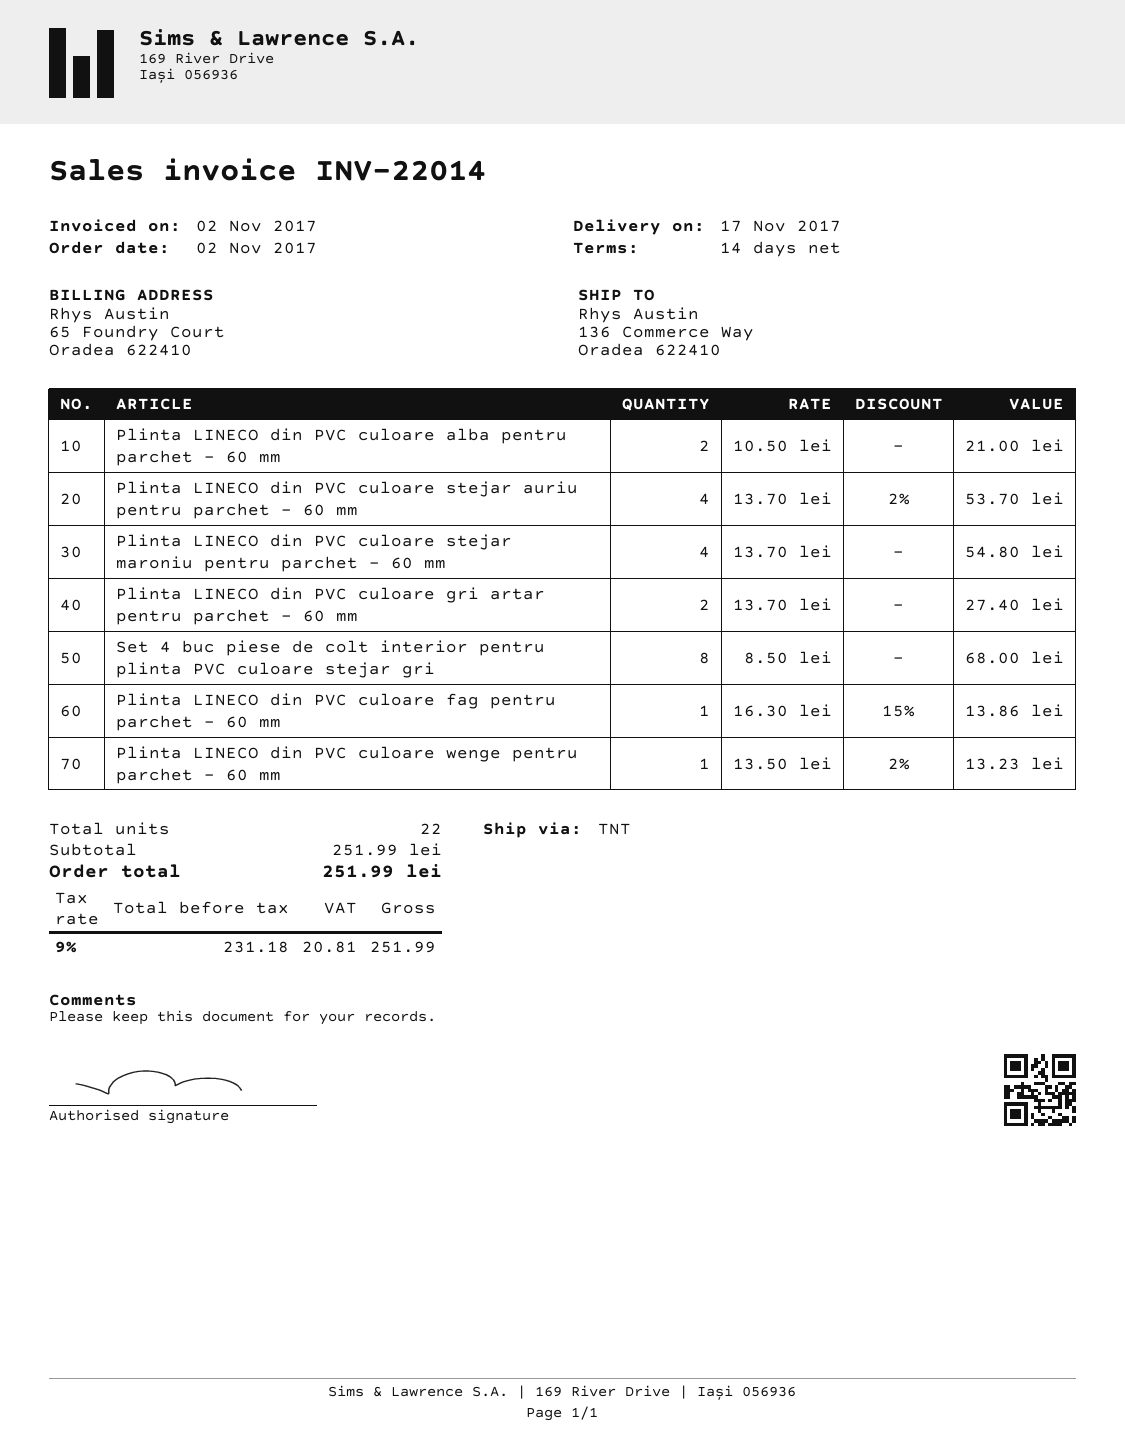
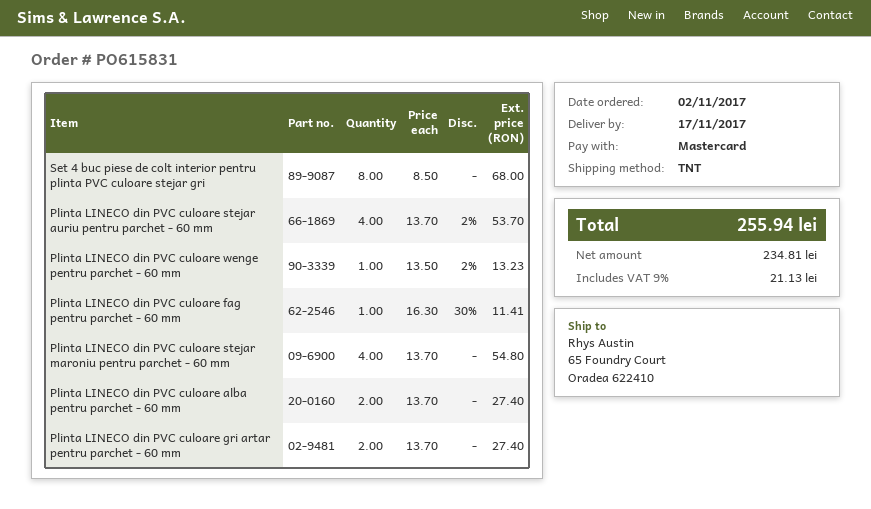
ship to: 136 Commerce Way, Oradea 622410 -> 65 Foundry Court, Oradea 622410
Plinta LINECO din PVC culoare alba pentru parchet - 60 mm: 2 x 10.50 = 21.00 -> 2 x 13.70 = 27.40
Plinta LINECO din PVC culoare fag pentru parchet - 60 mm: 1 x 16.30 - 15% = 13.86 -> 1 x 16.30 - 30% = 11.41
net: 231.18 -> 234.81
tax: 9% = 20.81 -> 9% = 21.13
total: 251.99 -> 255.94

